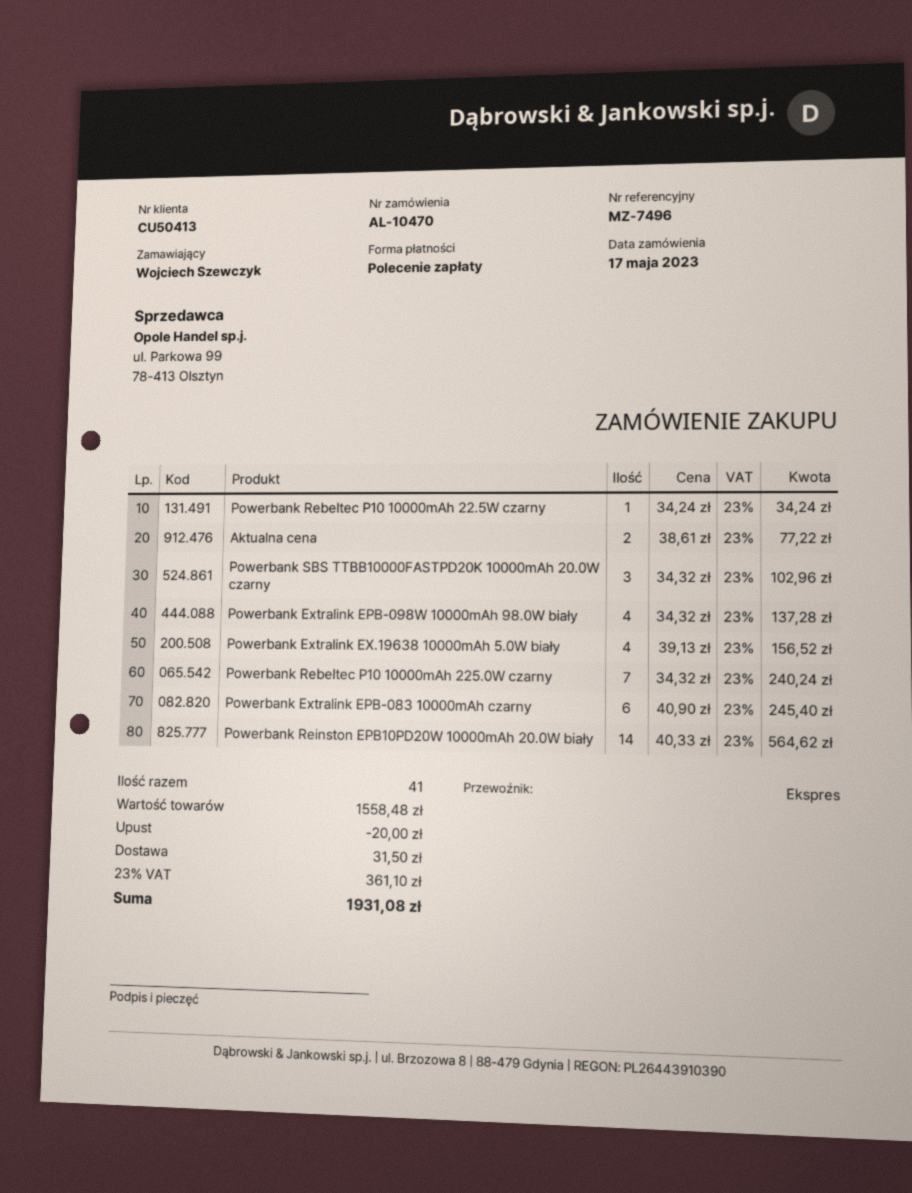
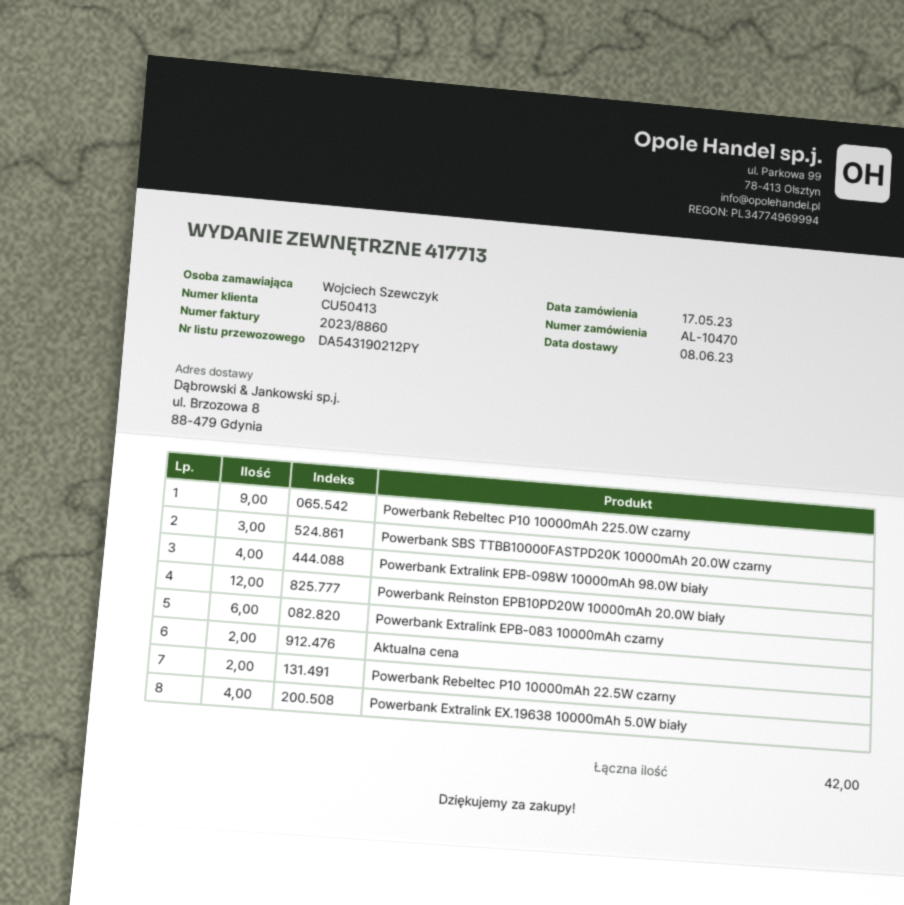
Powerbank Rebeltec P10 10000mAh 22.5W czarny: 1 -> 2
Powerbank Rebeltec P10 10000mAh 225.0W czarny: 7 -> 9
Powerbank Reinston EPB10PD20W 10000mAh 20.0W biały: 14 -> 12
total quantity: 41 -> 42

